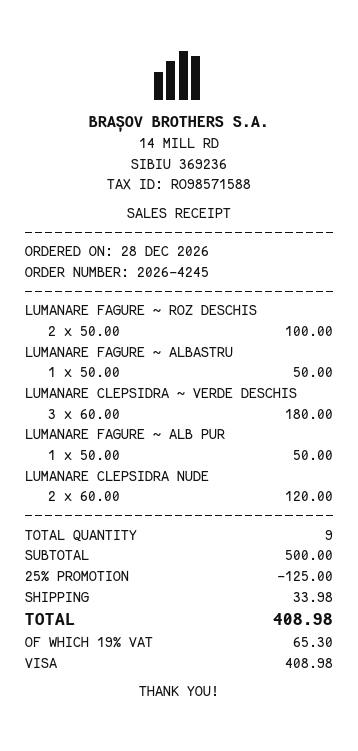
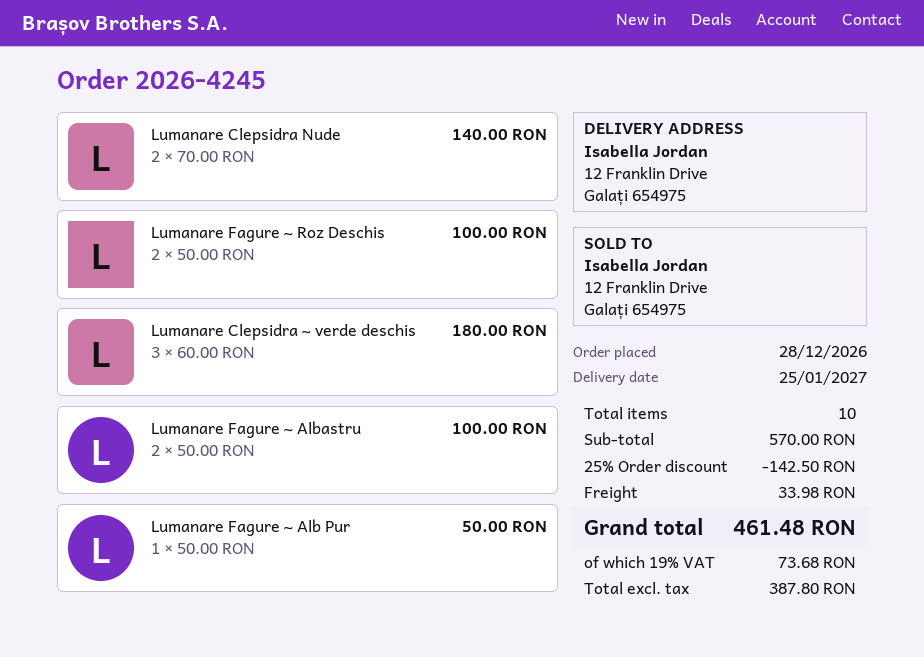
LUMANARE FAGURE ~ ALBASTRU: 1 x 50.00 = 50.00 -> 2 x 50.00 = 100.00
LUMANARE CLEPSIDRA NUDE: 2 x 60.00 = 120.00 -> 2 x 70.00 = 140.00
total quantity: 9 -> 10
subtotal: 500.00 -> 570.00
discount: 25% = 125.00 -> 25% = 142.50
tax: 19% = 65.30 -> 19% = 73.68
total: 408.98 -> 461.48

